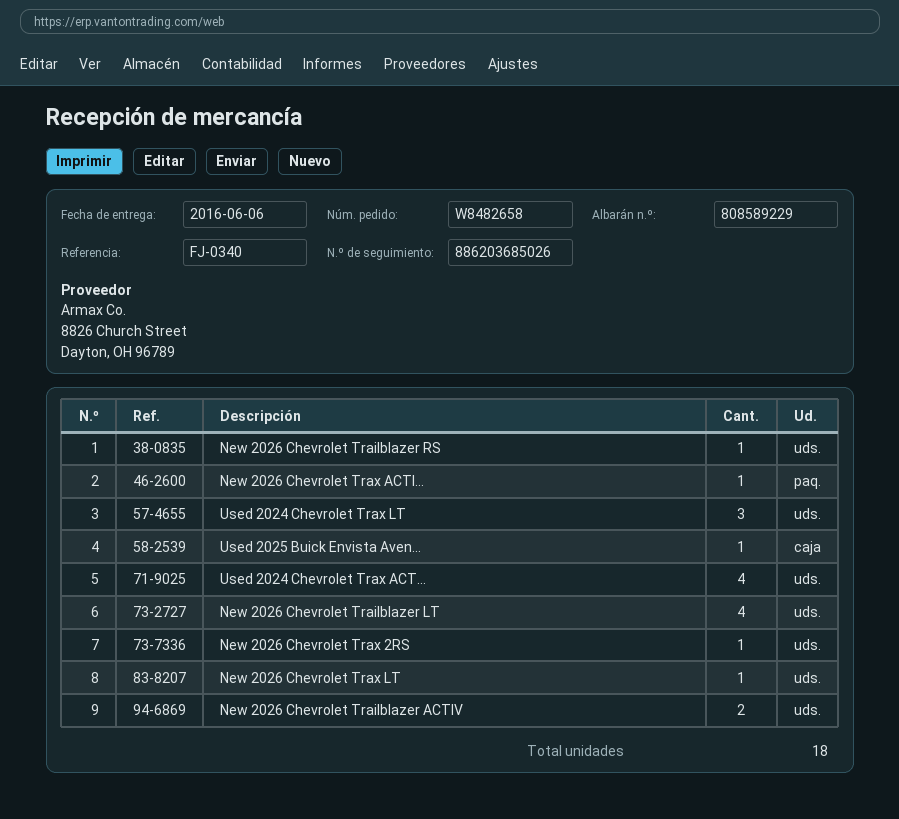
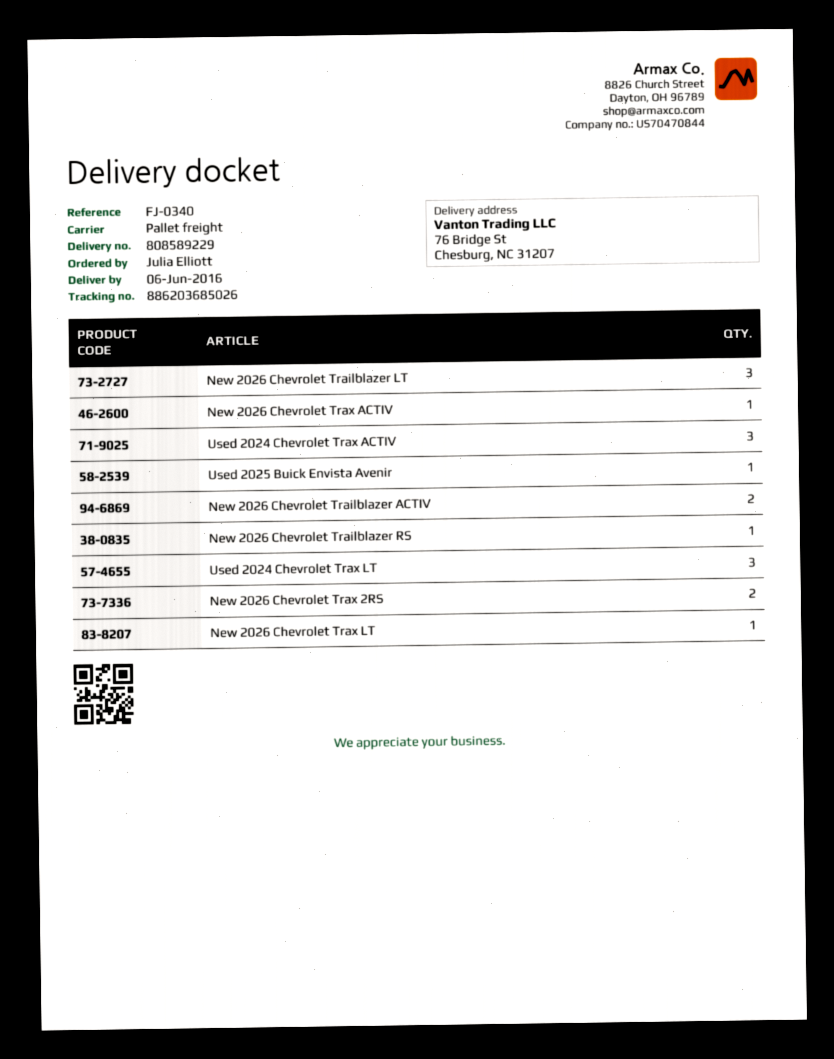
Used 2024 Chevrolet Trax ACT...: 4 -> 3
New 2026 Chevrolet Trailblazer LT: 4 -> 3
New 2026 Chevrolet Trax 2RS: 1 -> 2

